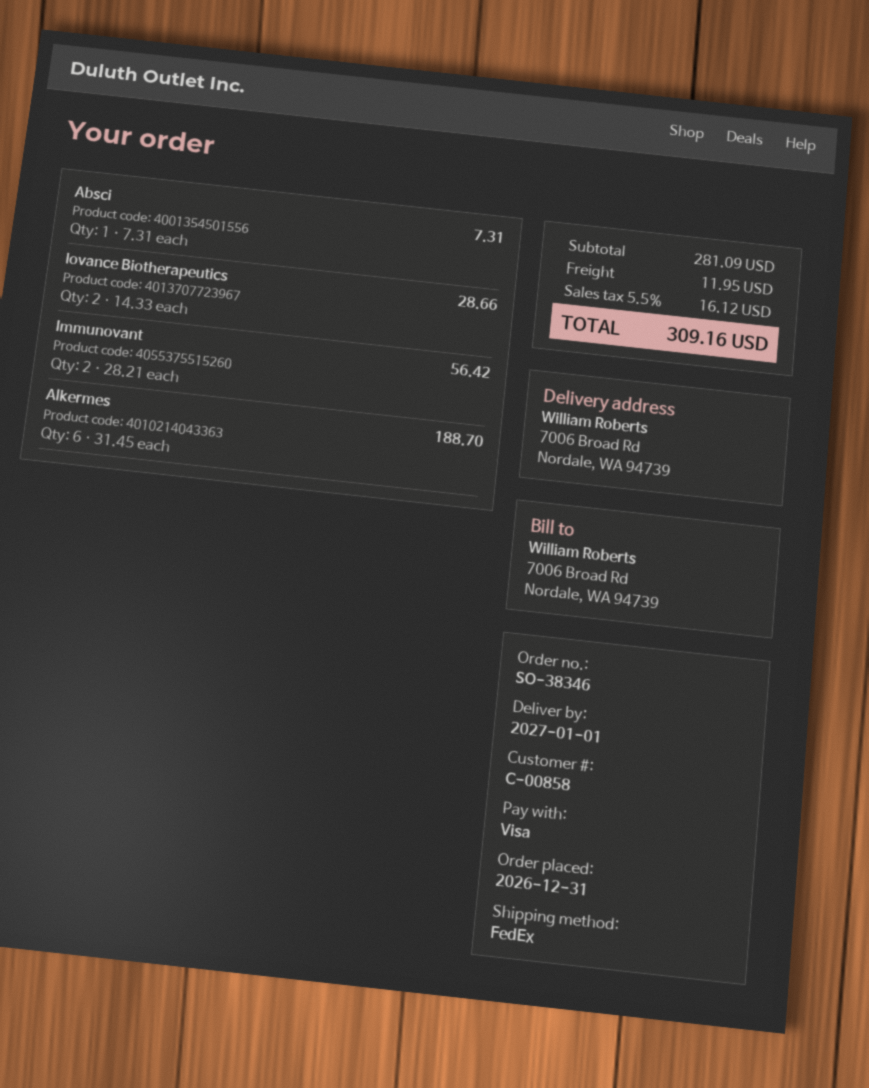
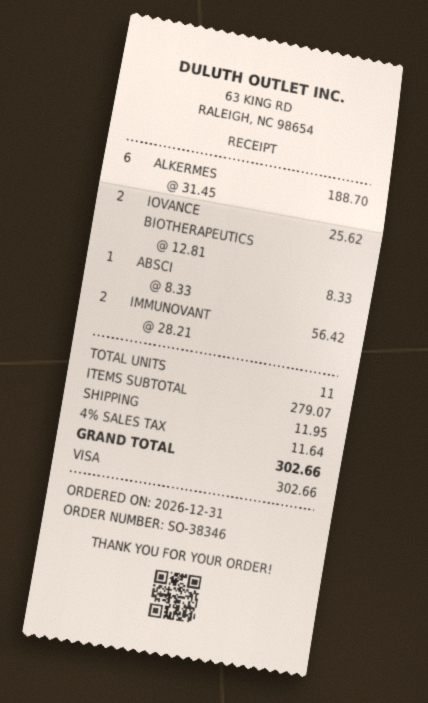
Absci: 1 x 7.31 = 7.31 -> 1 x 8.33 = 8.33
Iovance Biotherapeutics: 2 x 14.33 = 28.66 -> 2 x 12.81 = 25.62
subtotal: 281.09 -> 279.07
tax: 5.5% = 16.12 -> 4% = 11.64
total: 309.16 -> 302.66

